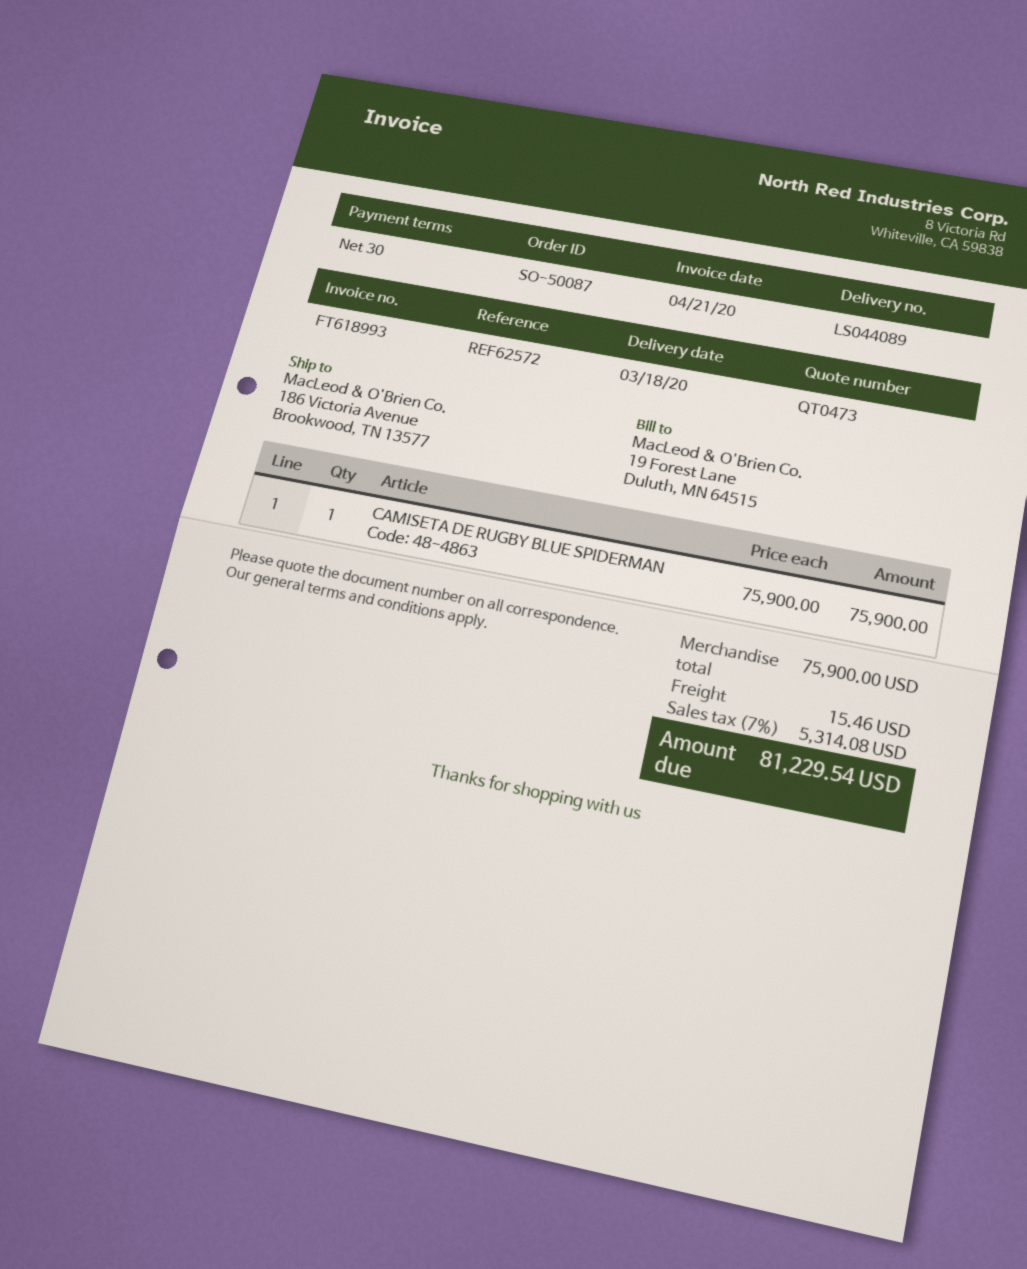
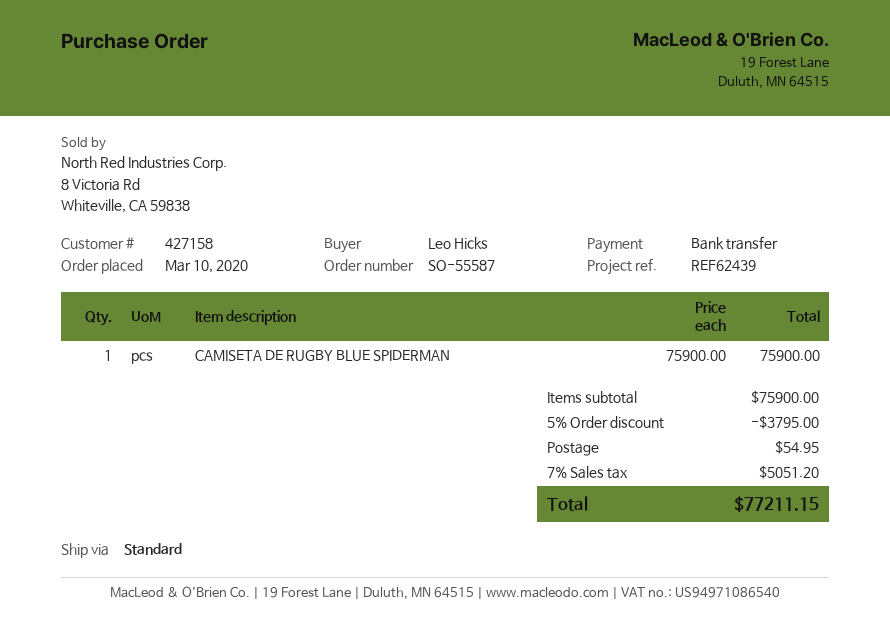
order number: SO-50087 -> SO-55587
reference: REF62572 -> REF62439
discount: none -> 5% = 3795.00
shipping: 15.46 -> 54.95
tax: 7% = 5314.08 -> 7% = 5051.20
total: 81229.54 -> 77211.15

